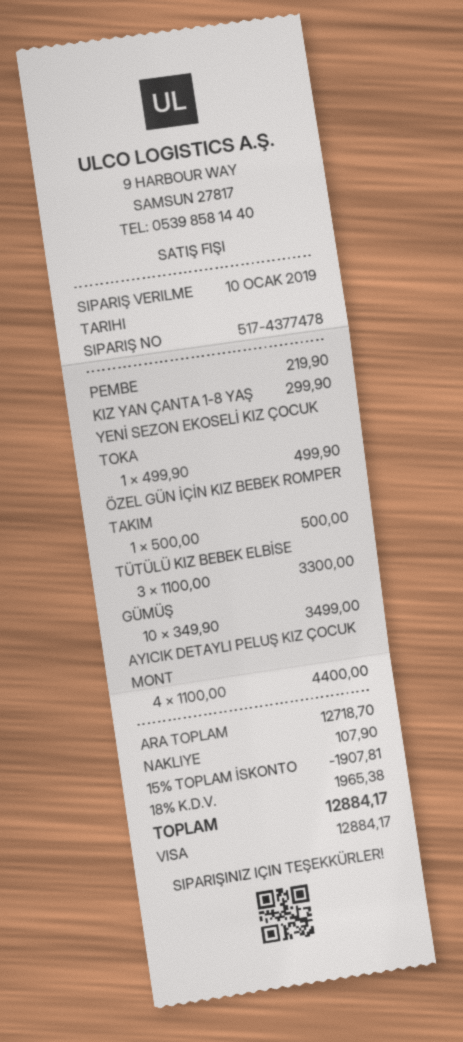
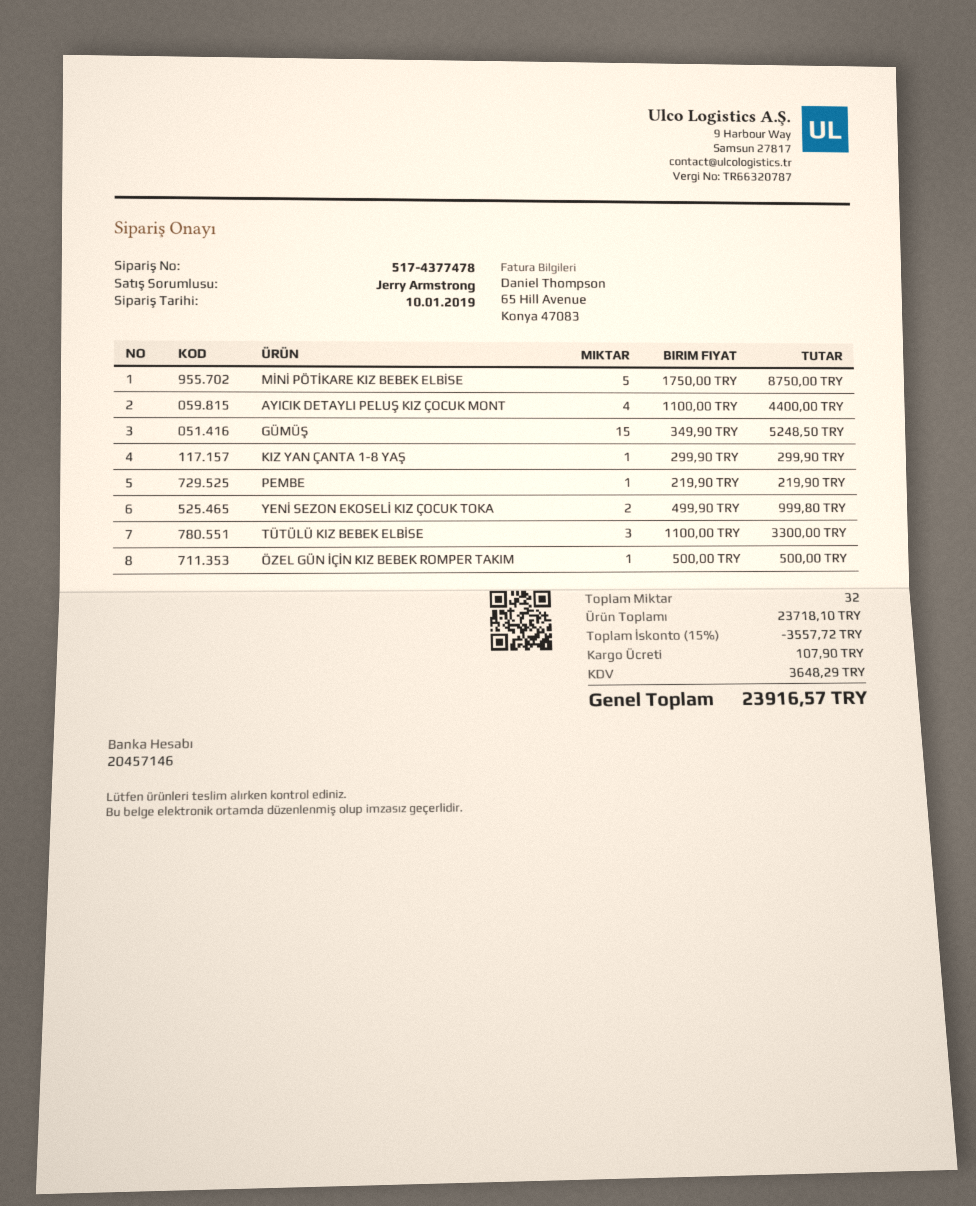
YENİ SEZON EKOSELİ KIZ ÇOCUK TOKA: 1 x 499.90 = 499.90 -> 2 x 499.90 = 999.80
GÜMÜŞ: 10 x 349.90 = 3499.00 -> 15 x 349.90 = 5248.50
MİNİ PÖTİKARE KIZ BEBEK ELBİSE: none -> 5 x 1750.00 = 8750.00
subtotal: 12718.70 -> 23718.10
discount: 15% = 1907.81 -> 15% = 3557.72
tax: 1965.38 -> 3648.29
total: 12884.17 -> 23916.57

